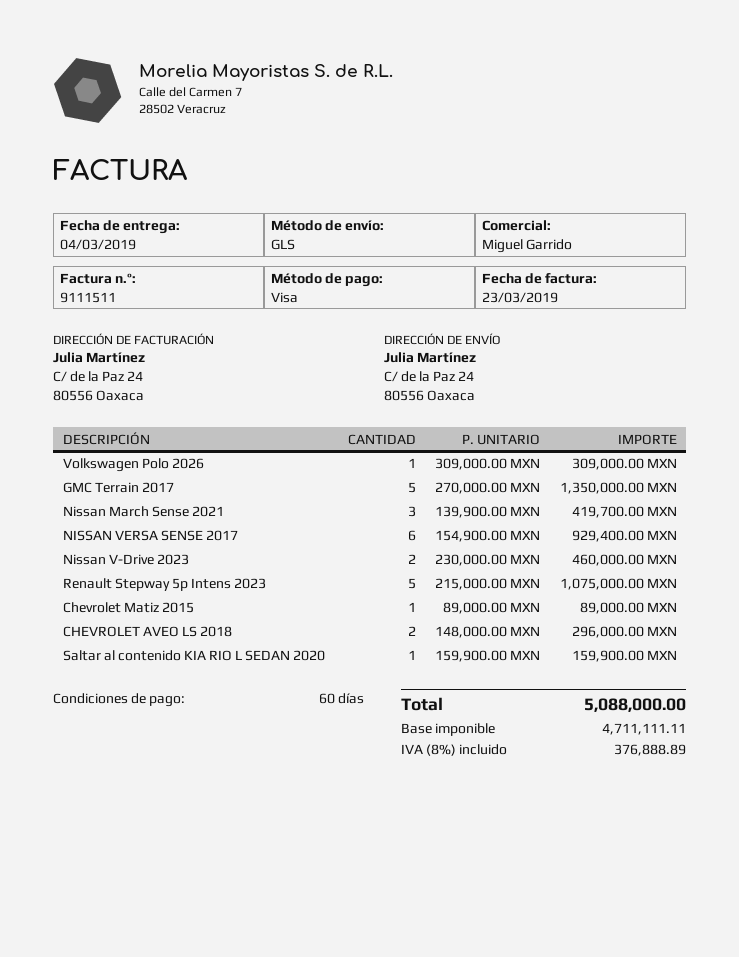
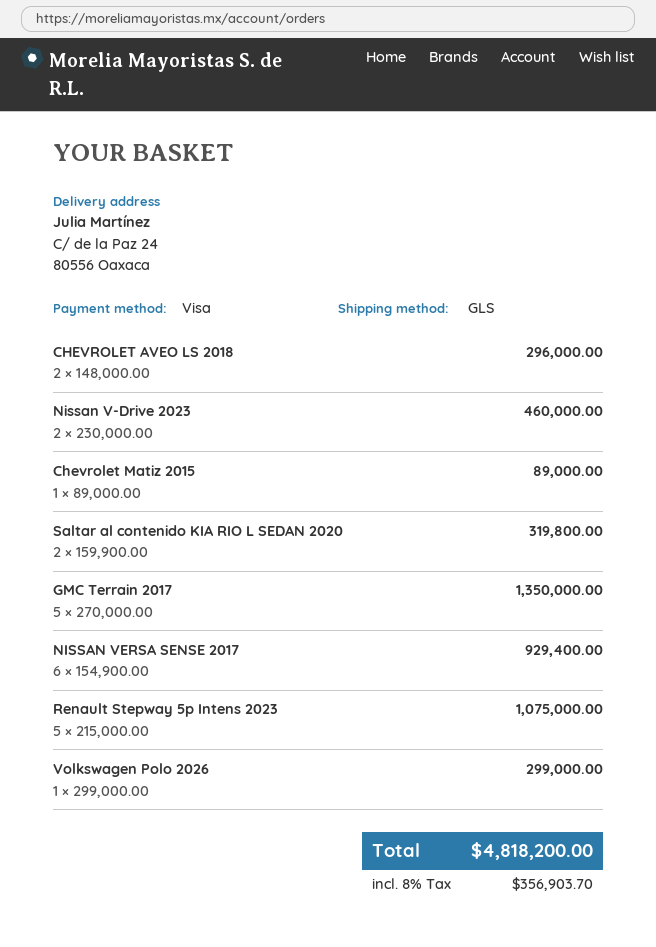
Volkswagen Polo 2026: 1 x 309000.00 = 309000.00 -> 1 x 299000.00 = 299000.00
Nissan March Sense 2021: 3 x 139900.00 = 419700.00 -> none
Saltar al contenido KIA RIO L SEDAN 2020: 1 x 159900.00 = 159900.00 -> 2 x 159900.00 = 319800.00
tax: 8% = 376888.89 -> 8% = 356903.70
total: 5088000.00 -> 4818200.00

